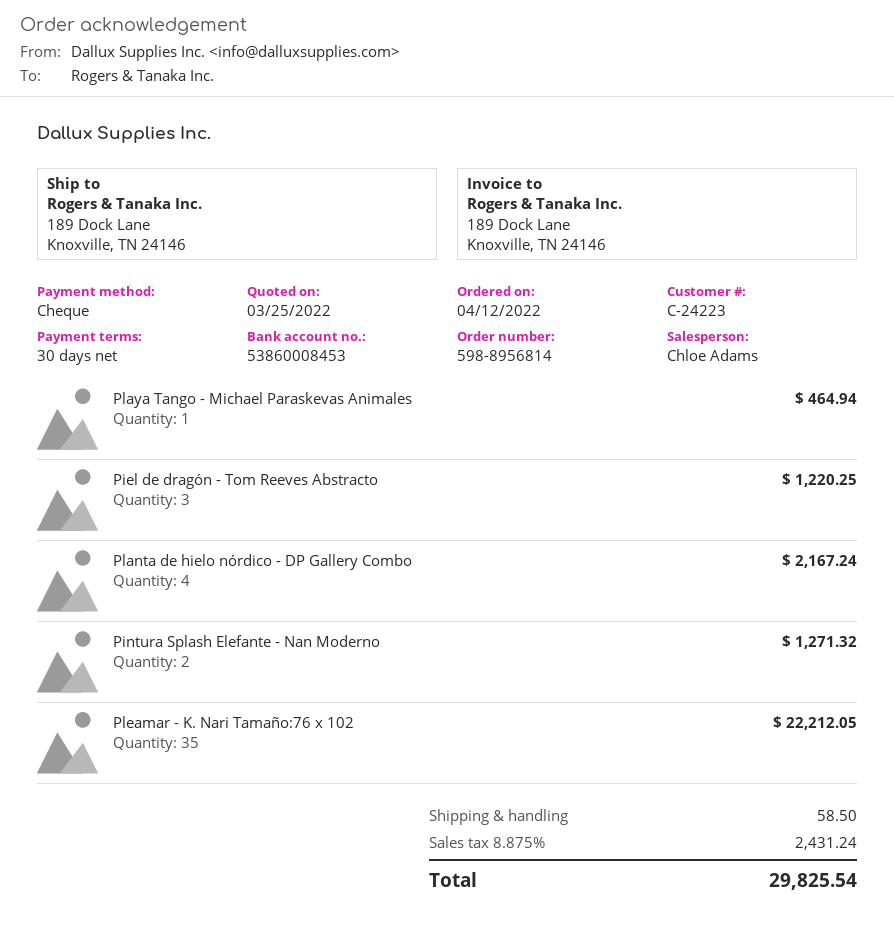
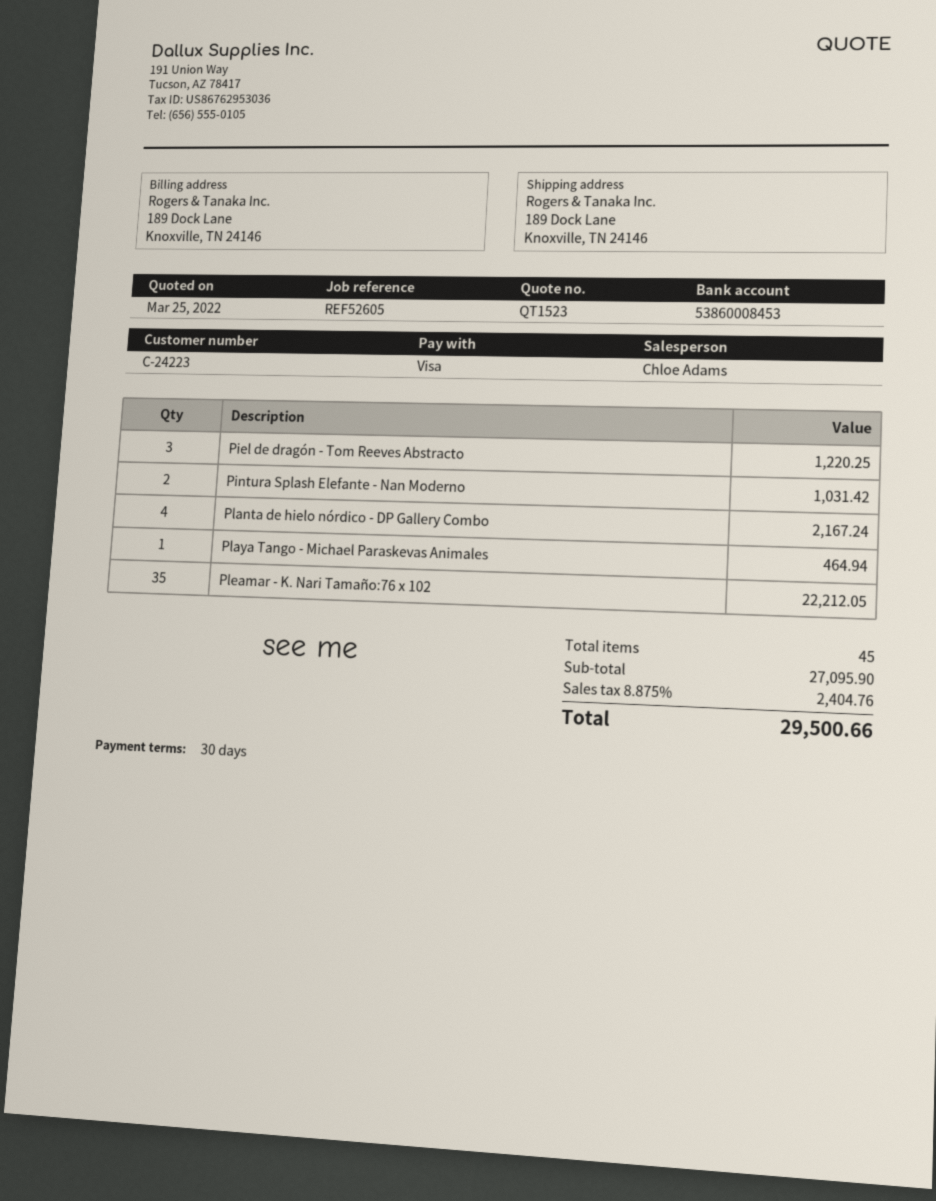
payment method: cheque -> Visa
Pintura Splash Elefante - Nan Moderno: 2 for 1271.32 -> 2 for 1031.42
shipping: 58.50 -> none
tax: 8.875% = 2431.24 -> 8.875% = 2404.76
total: 29825.54 -> 29500.66

